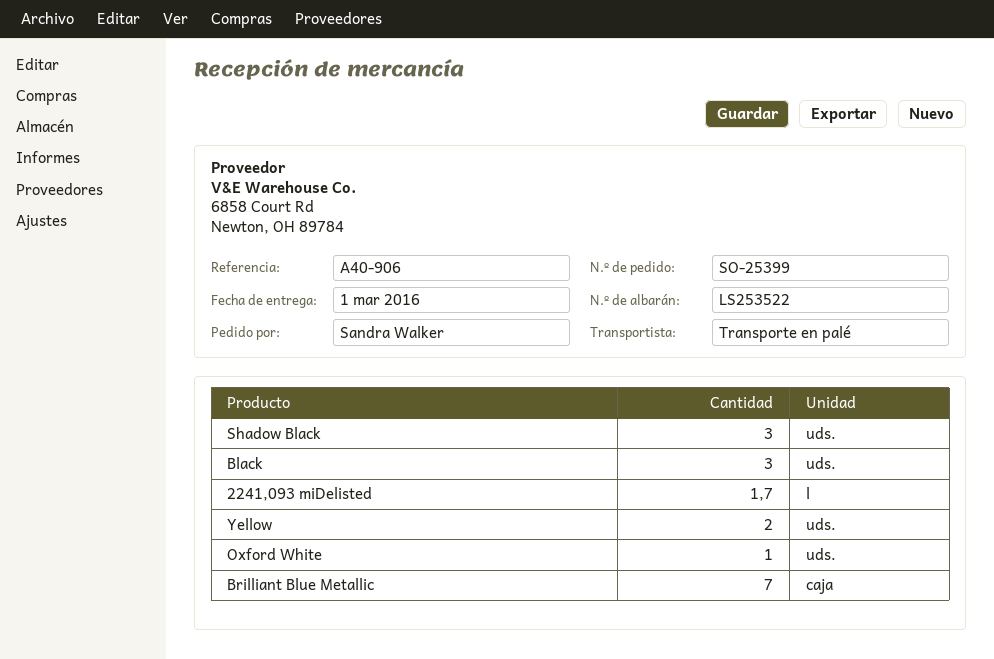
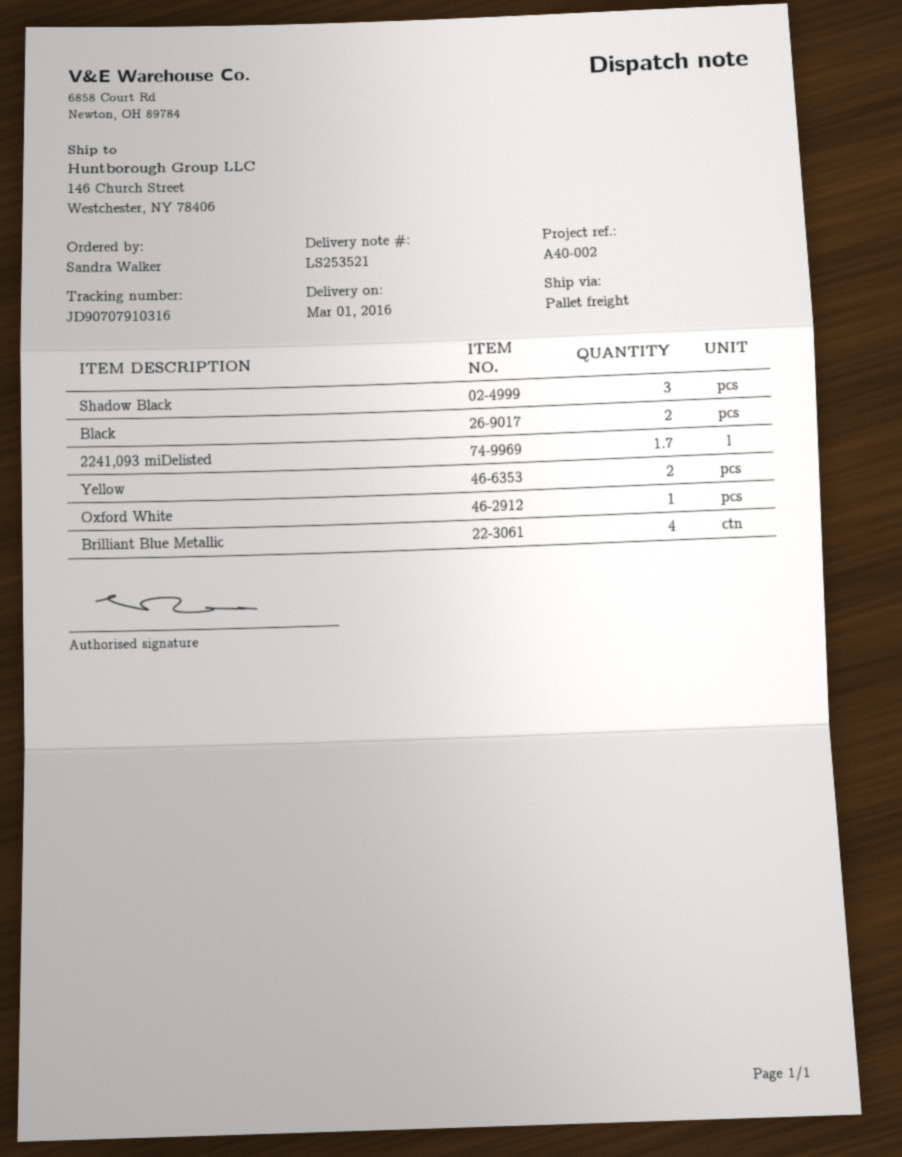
delivery note number: LS253522 -> LS253521
reference: A40-906 -> A40-002
Black: 3 -> 2
Brilliant Blue Metallic: 7 -> 4

